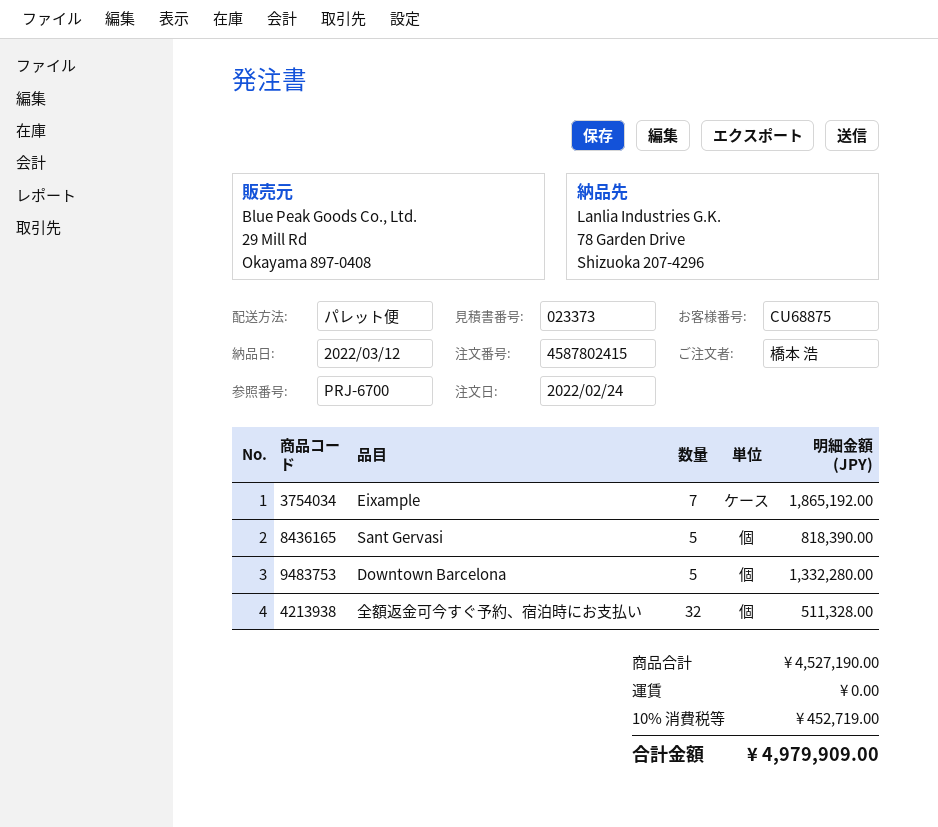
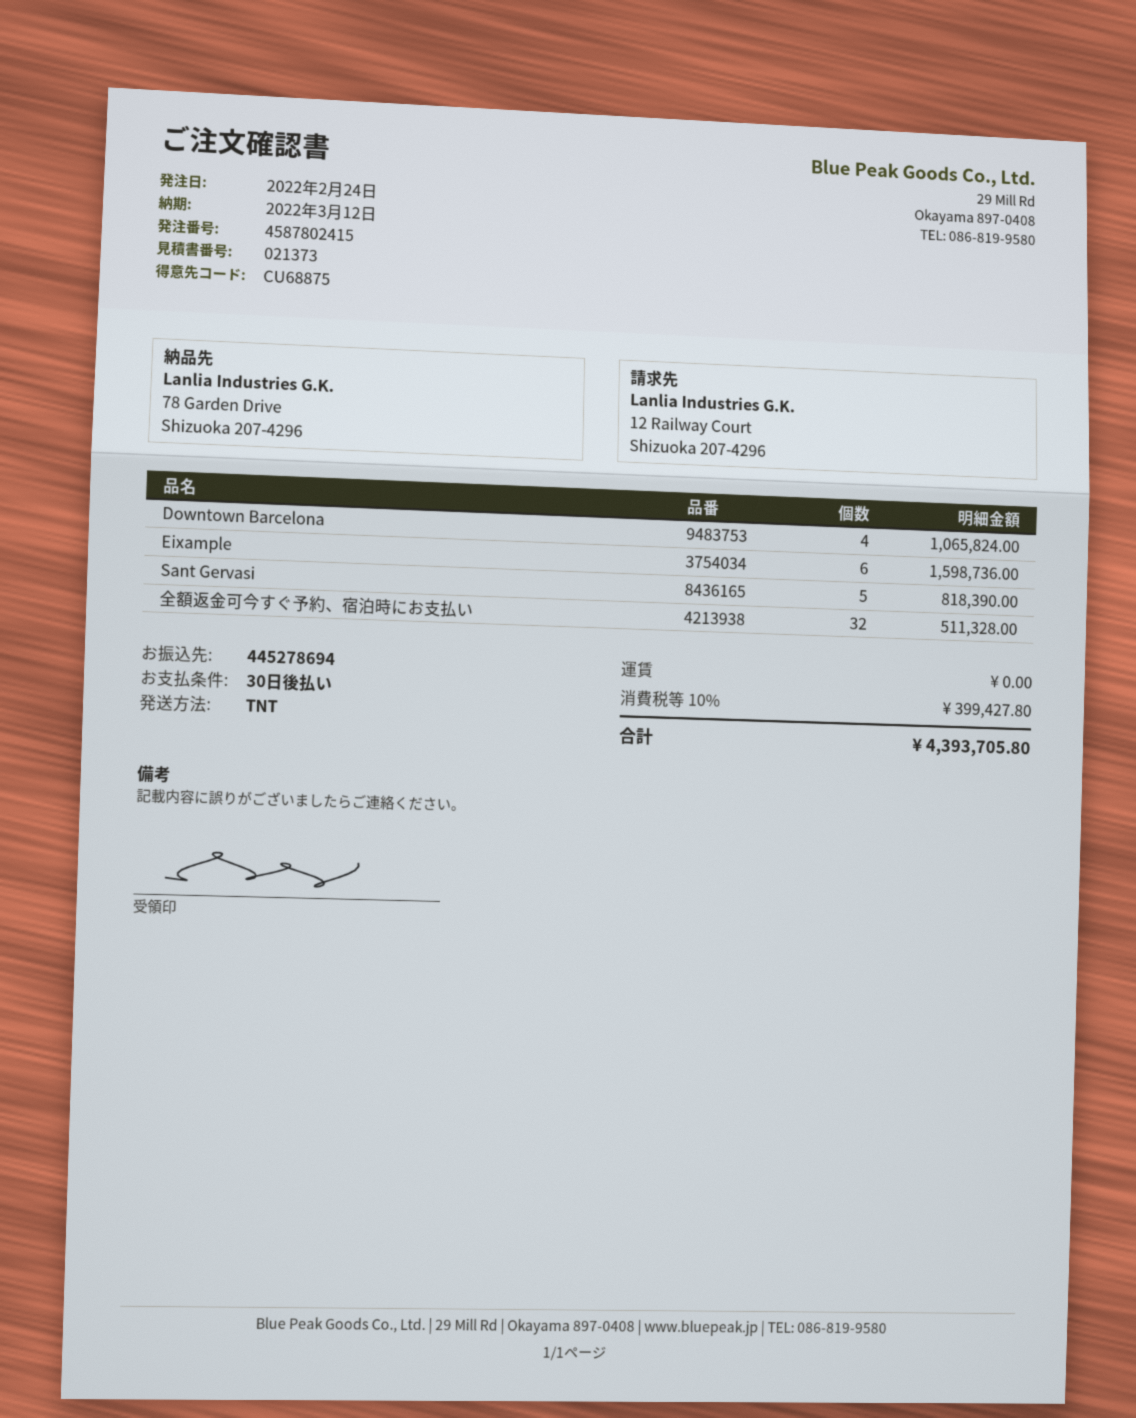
quote number: 023373 -> 021373
shipping method: pallet freight -> TNT
Eixample: 7 for 1865192.00 -> 6 for 1598736.00
Downtown Barcelona: 5 for 1332280.00 -> 4 for 1065824.00
tax: 10% = 452719.00 -> 10% = 399427.80
total: 4979909.00 -> 4393705.80

